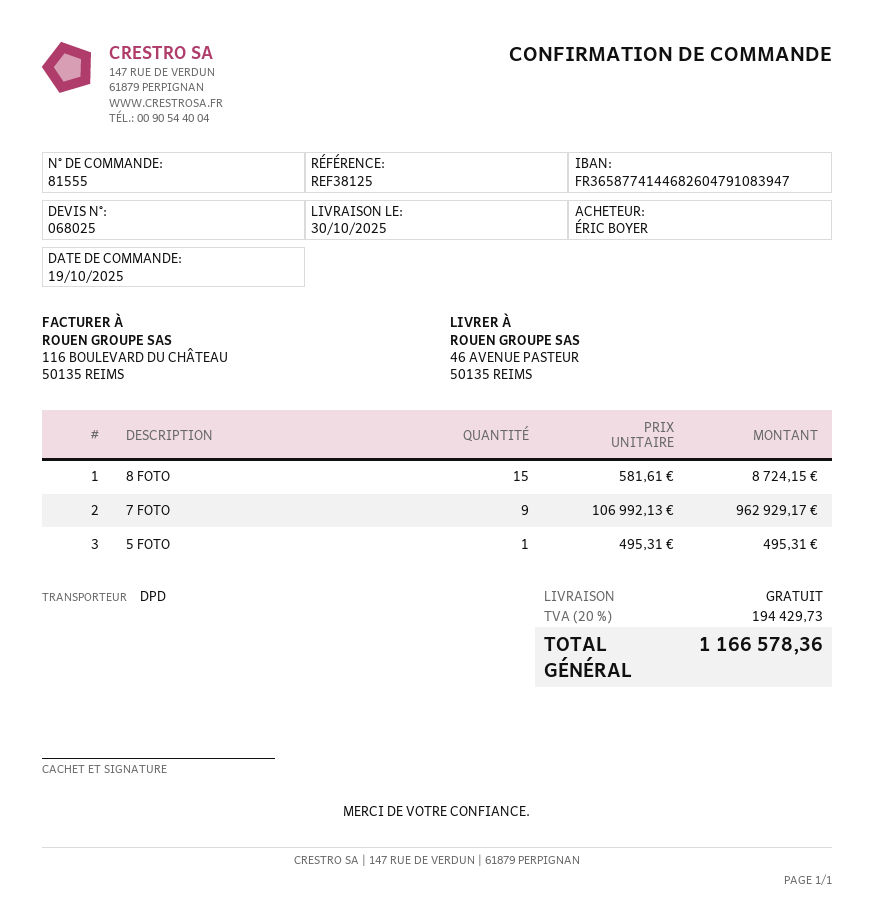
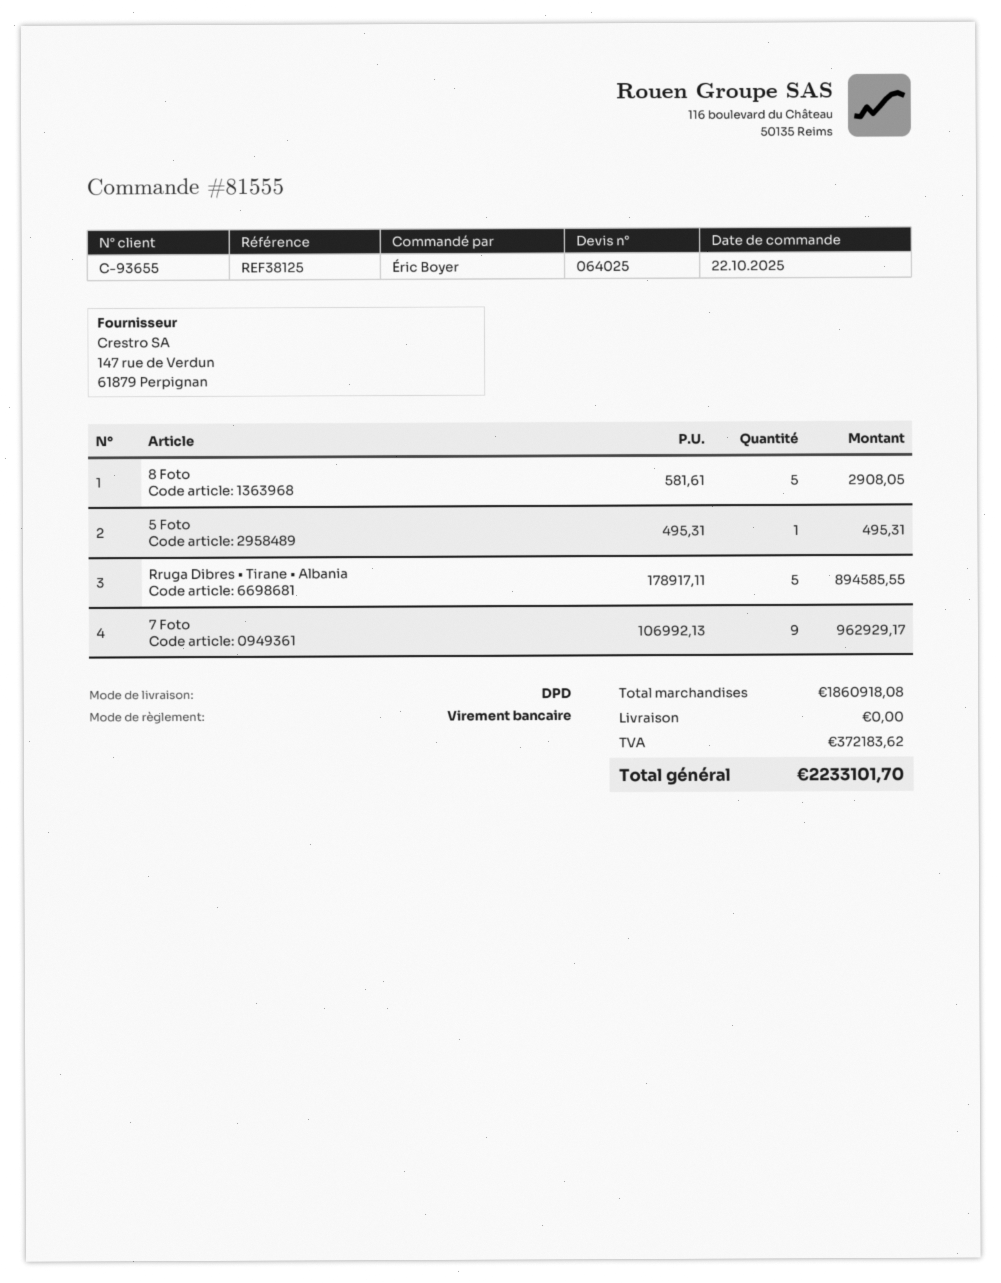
quote number: 068025 -> 064025
order date: 2025-10-19 -> 2025-10-22
8 FOTO: 15 x 581.61 = 8724.15 -> 5 x 581.61 = 2908.05
Rruga Dibres • Tirane • Albania: none -> 5 x 178917.11 = 894585.55
tax: 194429.73 -> 372183.62
total: 1166578.36 -> 2233101.70

